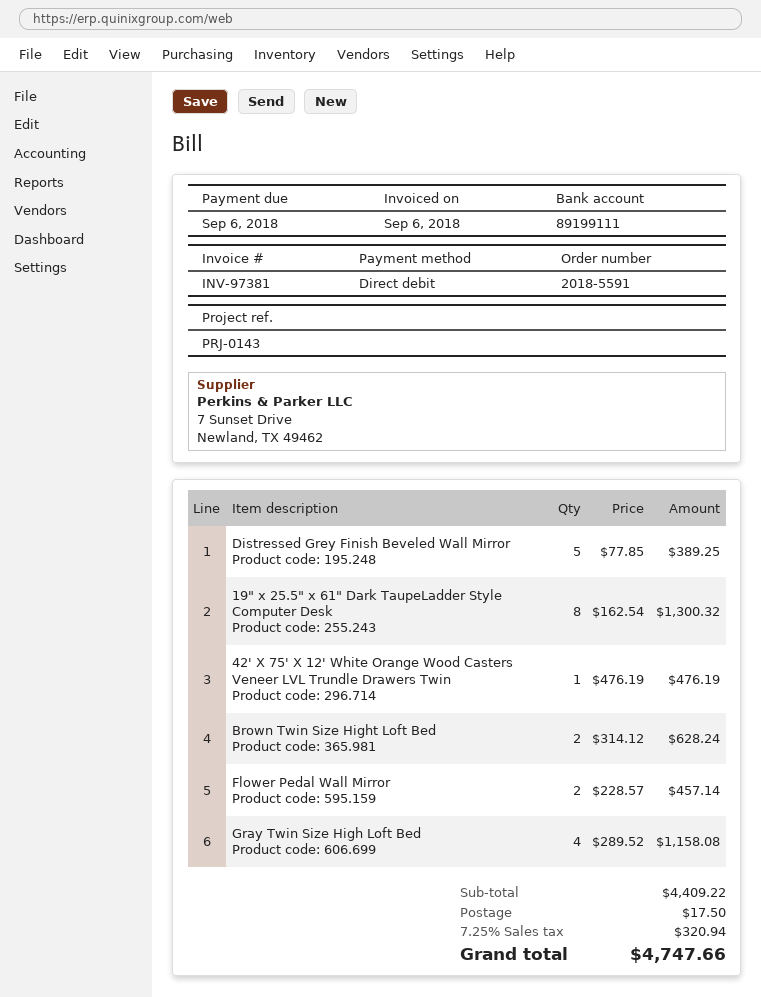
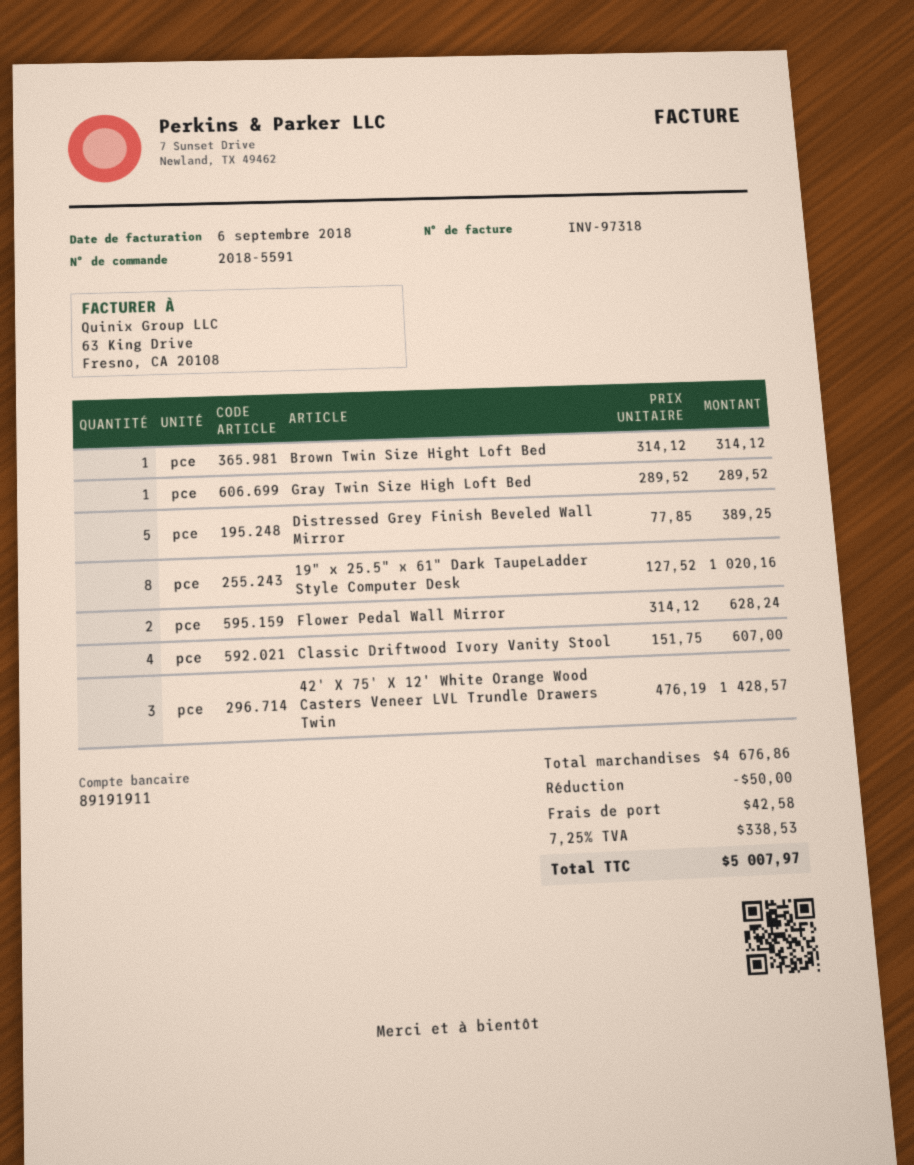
invoice number: INV-97381 -> INV-97318
bank account: 89199111 -> 89191911
19" x 25.5" x 61" Dark TaupeLadder Style Computer Desk: 8 x 162.54 = 1300.32 -> 8 x 127.52 = 1020.16
42' X 75' X 12' White Orange Wood Casters Veneer LVL Trundle Drawers Twin: 1 x 476.19 = 476.19 -> 3 x 476.19 = 1428.57
Brown Twin Size Hight Loft Bed: 2 x 314.12 = 628.24 -> 1 x 314.12 = 314.12
Flower Pedal Wall Mirror: 2 x 228.57 = 457.14 -> 2 x 314.12 = 628.24
Gray Twin Size High Loft Bed: 4 x 289.52 = 1158.08 -> 1 x 289.52 = 289.52
Classic Driftwood Ivory Vanity Stool: none -> 4 x 151.75 = 607.00
subtotal: 4409.22 -> 4676.86
discount: none -> 50.00
shipping: 17.50 -> 42.58
tax: 7.25% = 320.94 -> 7.25% = 338.53
total: 4747.66 -> 5007.97

